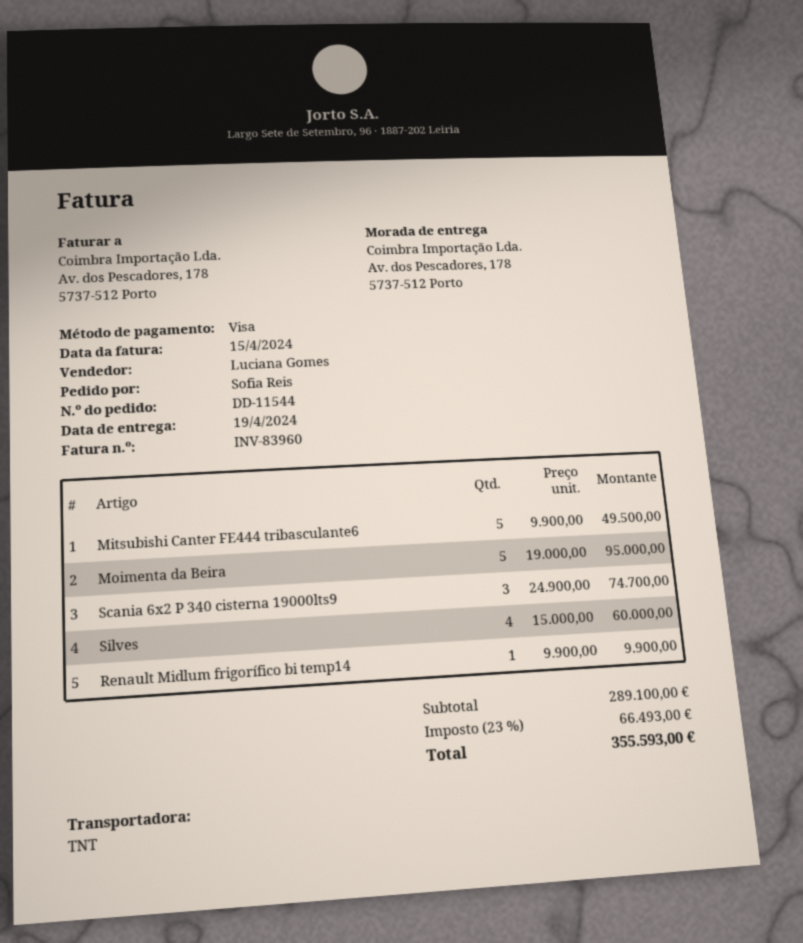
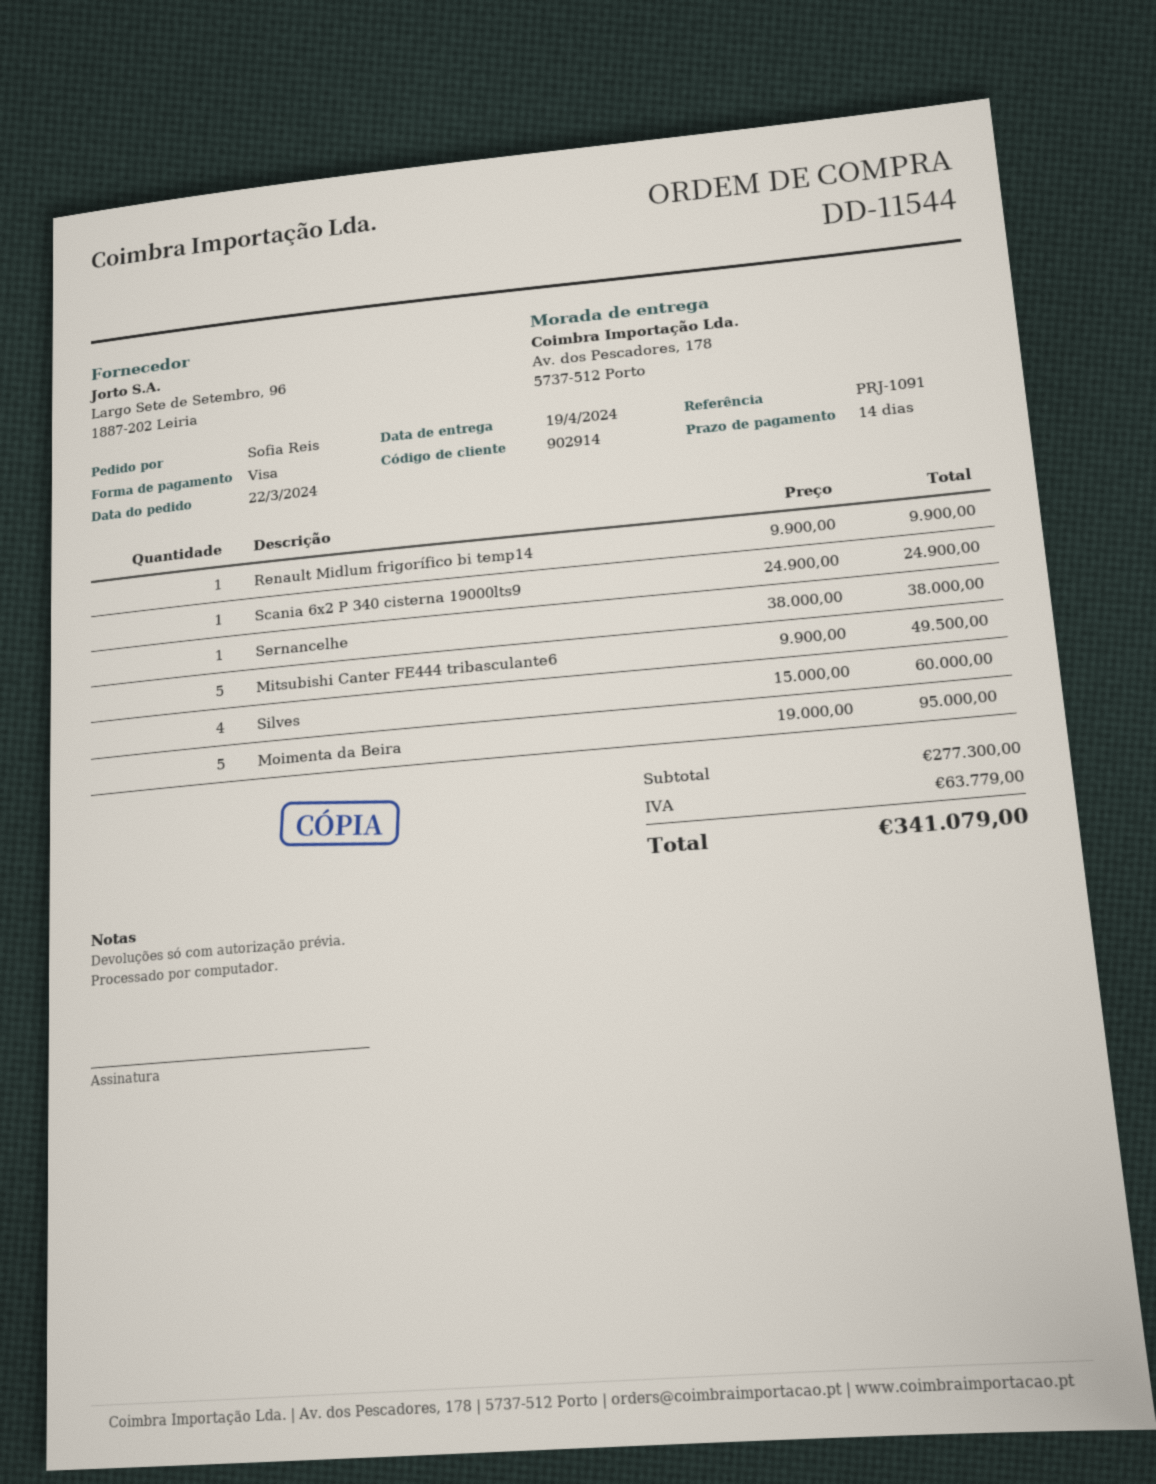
Scania 6x2 P 340 cisterna 19000lts9: 3 x 24900.00 = 74700.00 -> 1 x 24900.00 = 24900.00
Sernancelhe: none -> 1 x 38000.00 = 38000.00
subtotal: 289100.00 -> 277300.00
tax: 66493.00 -> 63779.00
total: 355593.00 -> 341079.00

